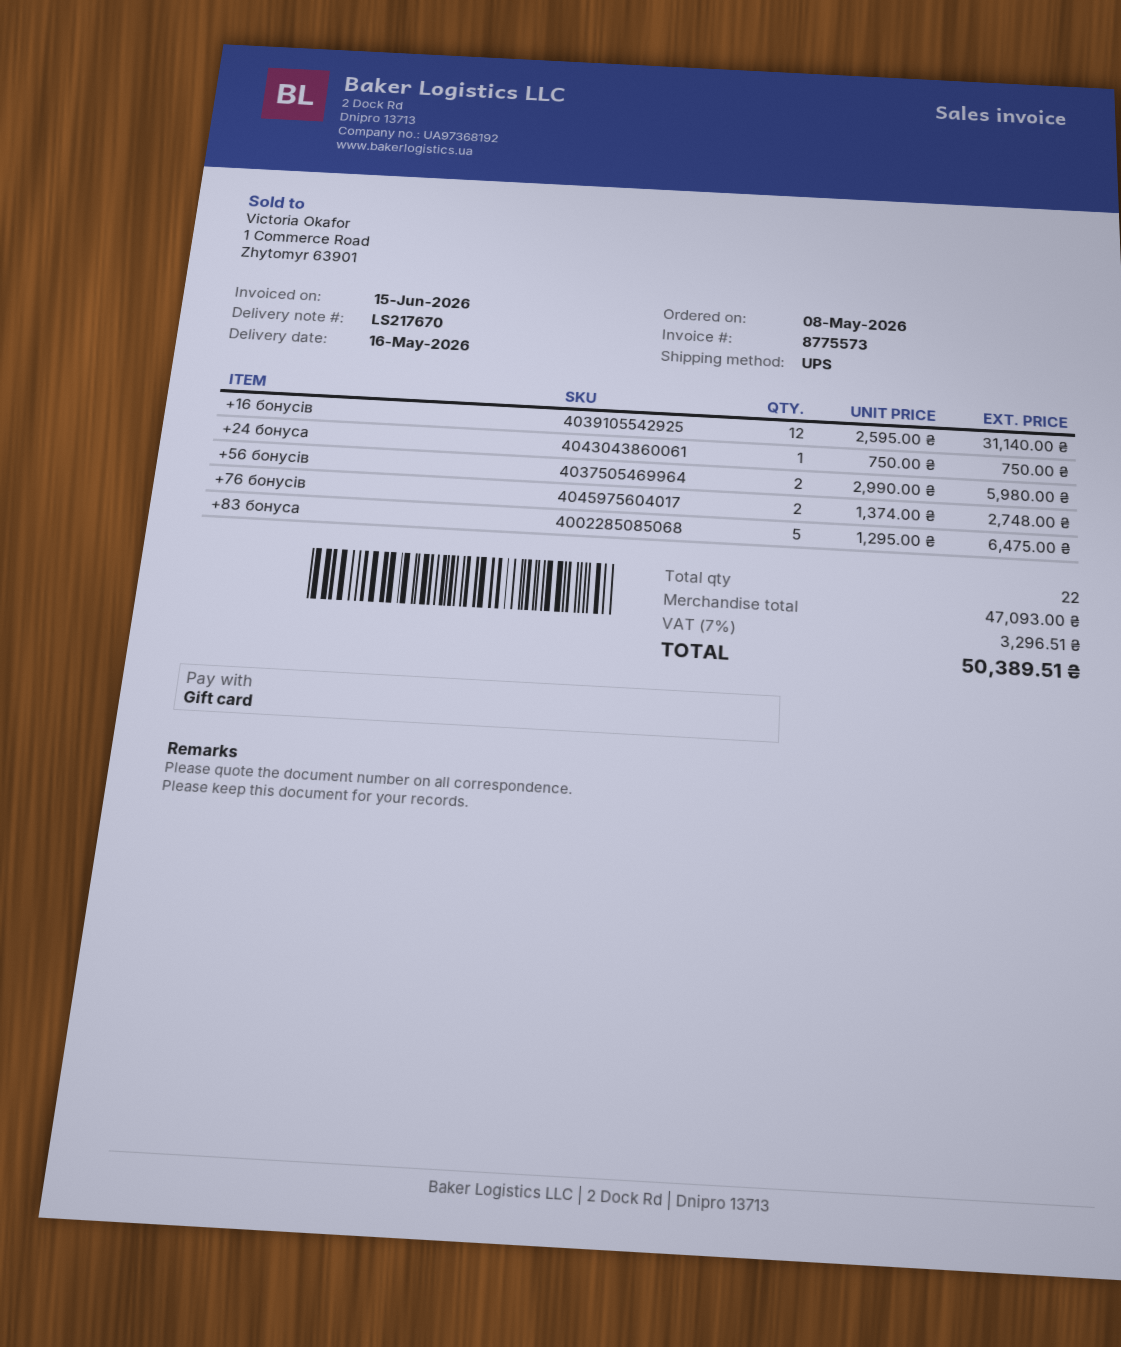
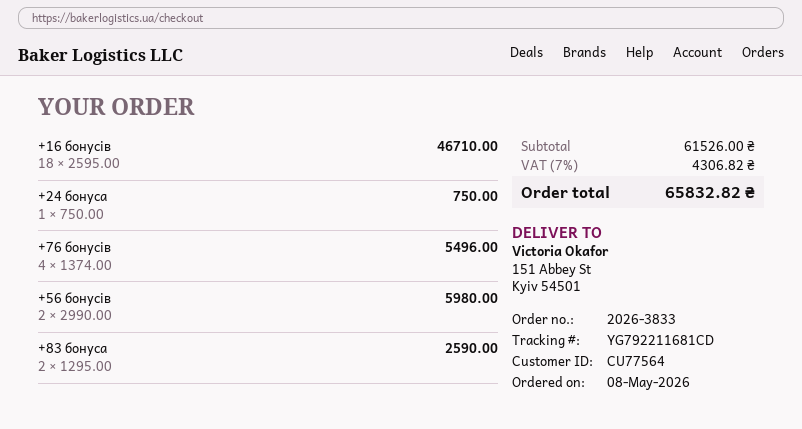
+16 бонусів: 12 x 2595.00 = 31140.00 -> 18 x 2595.00 = 46710.00
+76 бонусів: 2 x 1374.00 = 2748.00 -> 4 x 1374.00 = 5496.00
+83 бонуса: 5 x 1295.00 = 6475.00 -> 2 x 1295.00 = 2590.00
subtotal: 47093.00 -> 61526.00
tax: 7% = 3296.51 -> 7% = 4306.82
total: 50389.51 -> 65832.82

